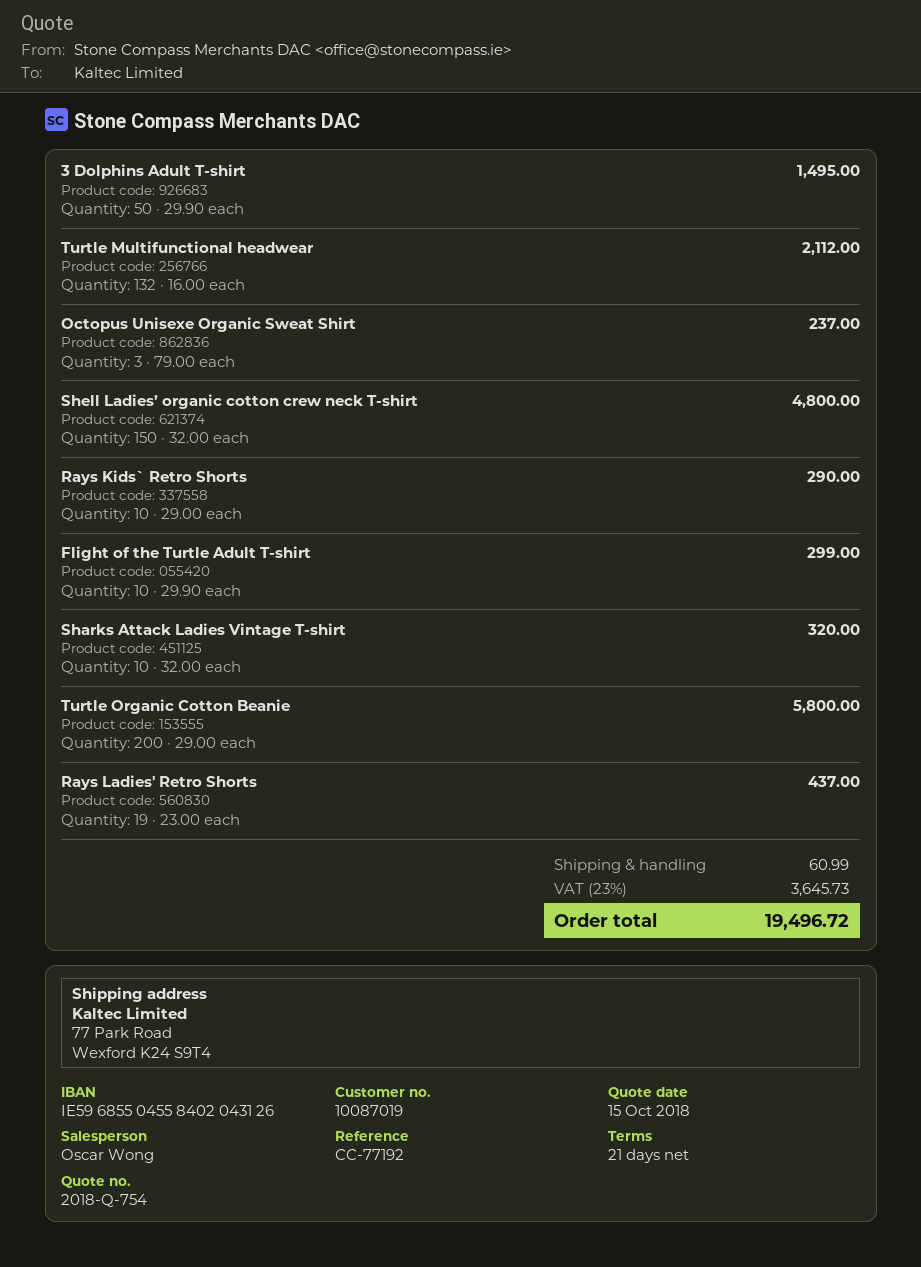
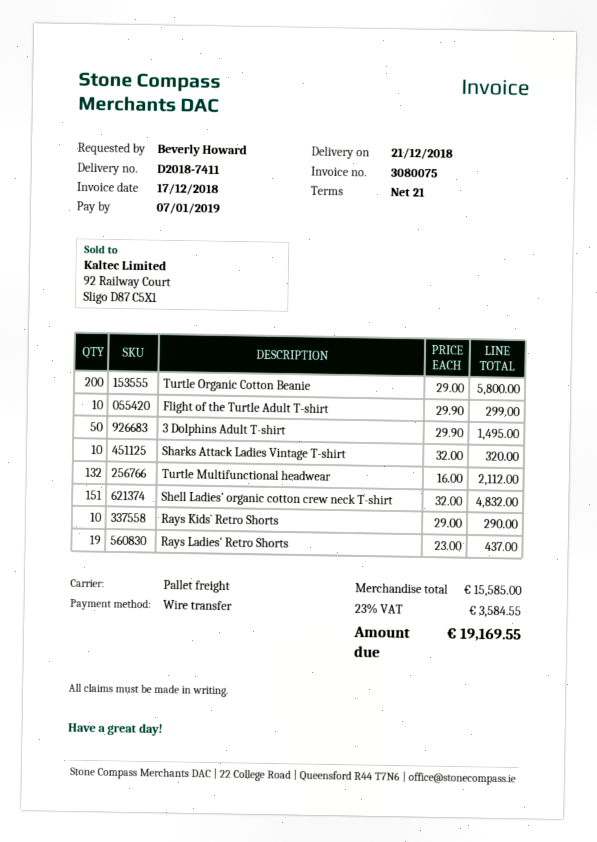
Octopus Unisexe Organic Sweat Shirt: 3 x 79.00 = 237.00 -> none
Shell Ladies’ organic cotton crew neck T-shirt: 150 x 32.00 = 4800.00 -> 151 x 32.00 = 4832.00
shipping: 60.99 -> none
tax: 23% = 3645.73 -> 23% = 3584.55
total: 19496.72 -> 19169.55

